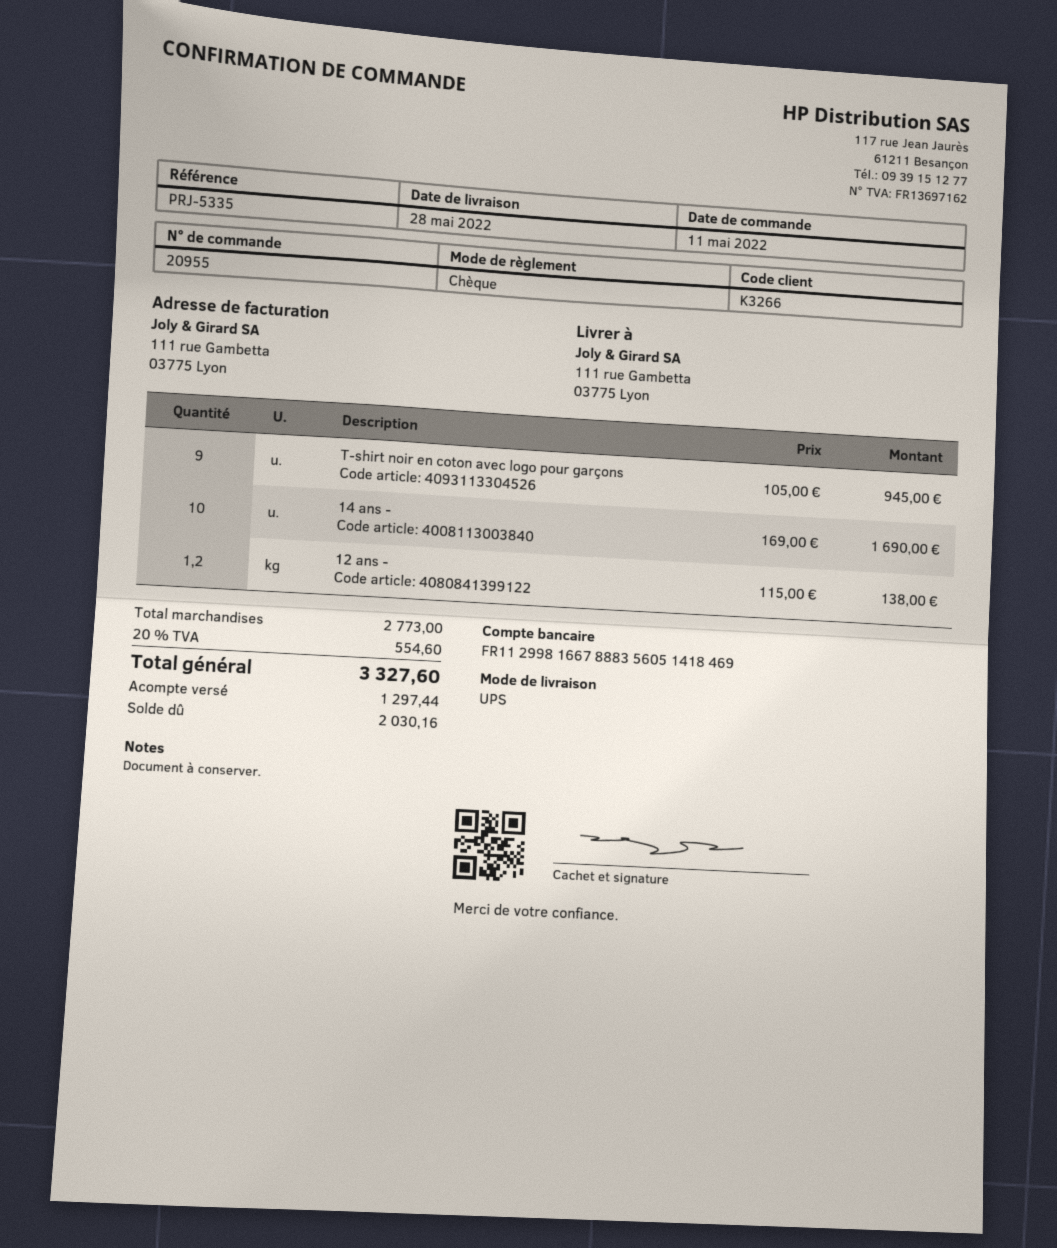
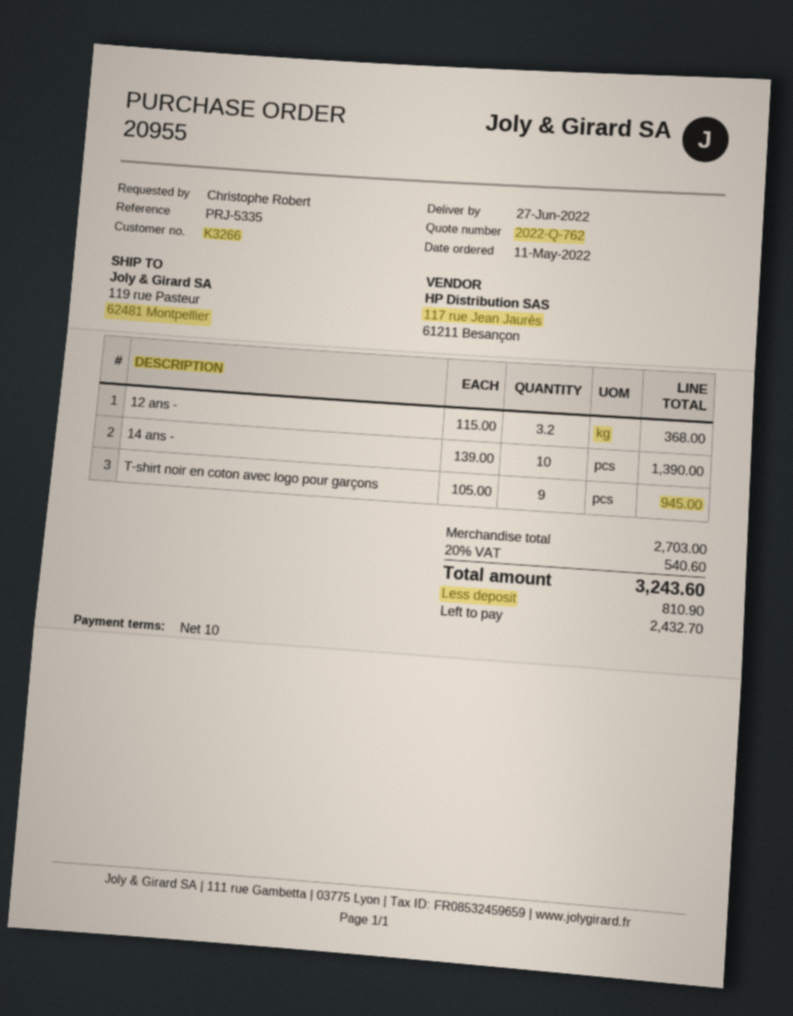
delivery date: 2022-05-28 -> 2022-06-27
ship to: 111 rue Gambetta, 03775 Lyon -> 119 rue Pasteur, 62481 Montpellier
14 ans -: 10 x 169.00 = 1690.00 -> 10 x 139.00 = 1390.00
12 ans -: 1.2 x 115.00 = 138.00 -> 3.2 x 115.00 = 368.00
subtotal: 2773.00 -> 2703.00
tax: 20% = 554.60 -> 20% = 540.60
total: 3327.60 -> 3243.60
deposit: 1297.44 -> 810.90
balance: 2030.16 -> 2432.70

